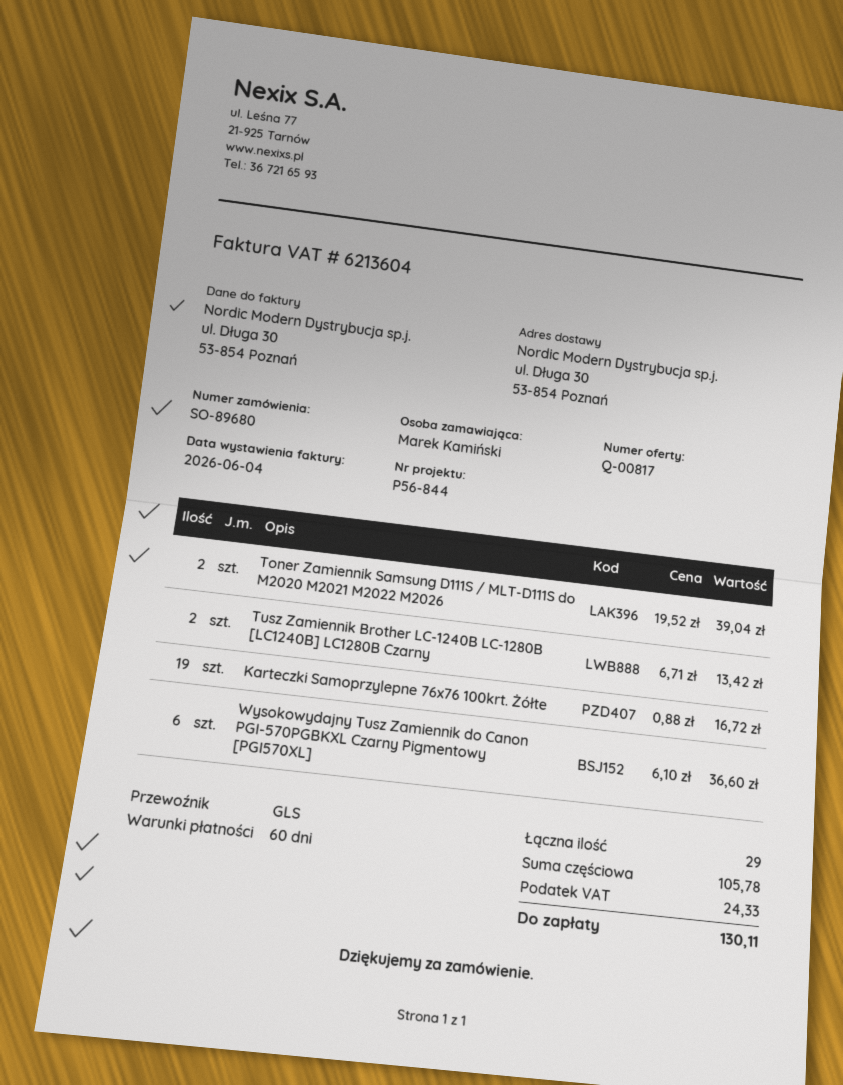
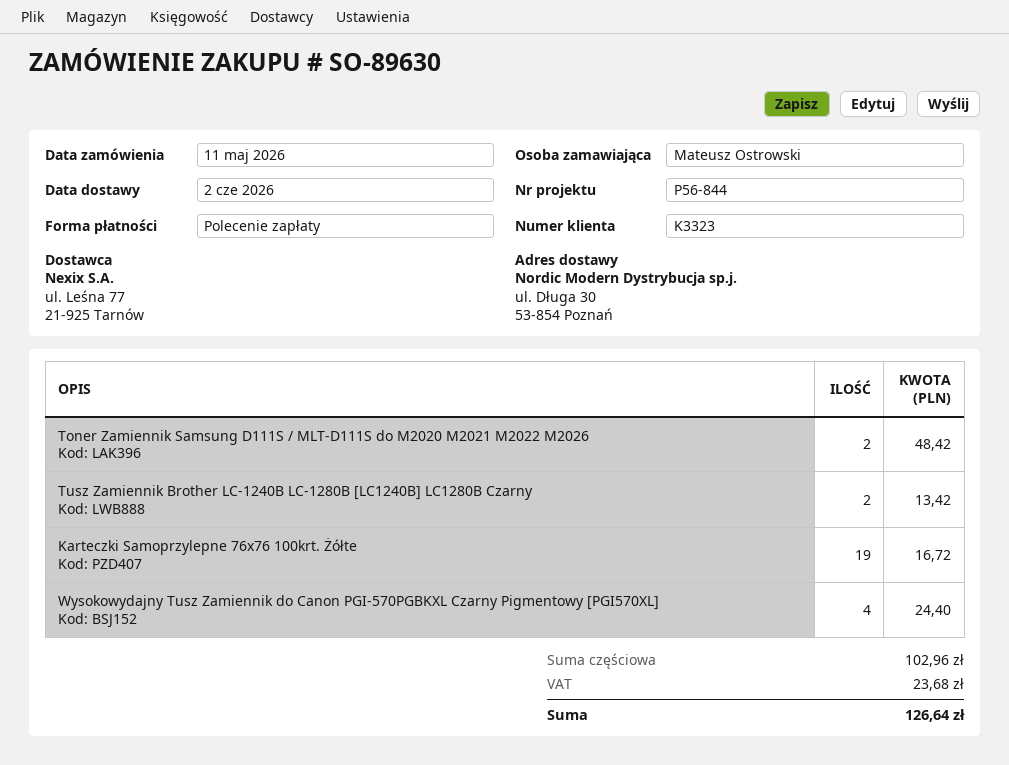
order number: SO-89680 -> SO-89630
ordered by: Marek Kamiński -> Mateusz Ostrowski
Toner Zamiennik Samsung D111S / MLT-D111S do M2020 M2021 M2022 M2026: 2 for 39.04 -> 2 for 48.42
Wysokowydajny Tusz Zamiennik do Canon PGI-570PGBKXL Czarny Pigmentowy [PGI570XL]: 6 for 36.60 -> 4 for 24.40
subtotal: 105.78 -> 102.96
tax: 24.33 -> 23.68
total: 130.11 -> 126.64

